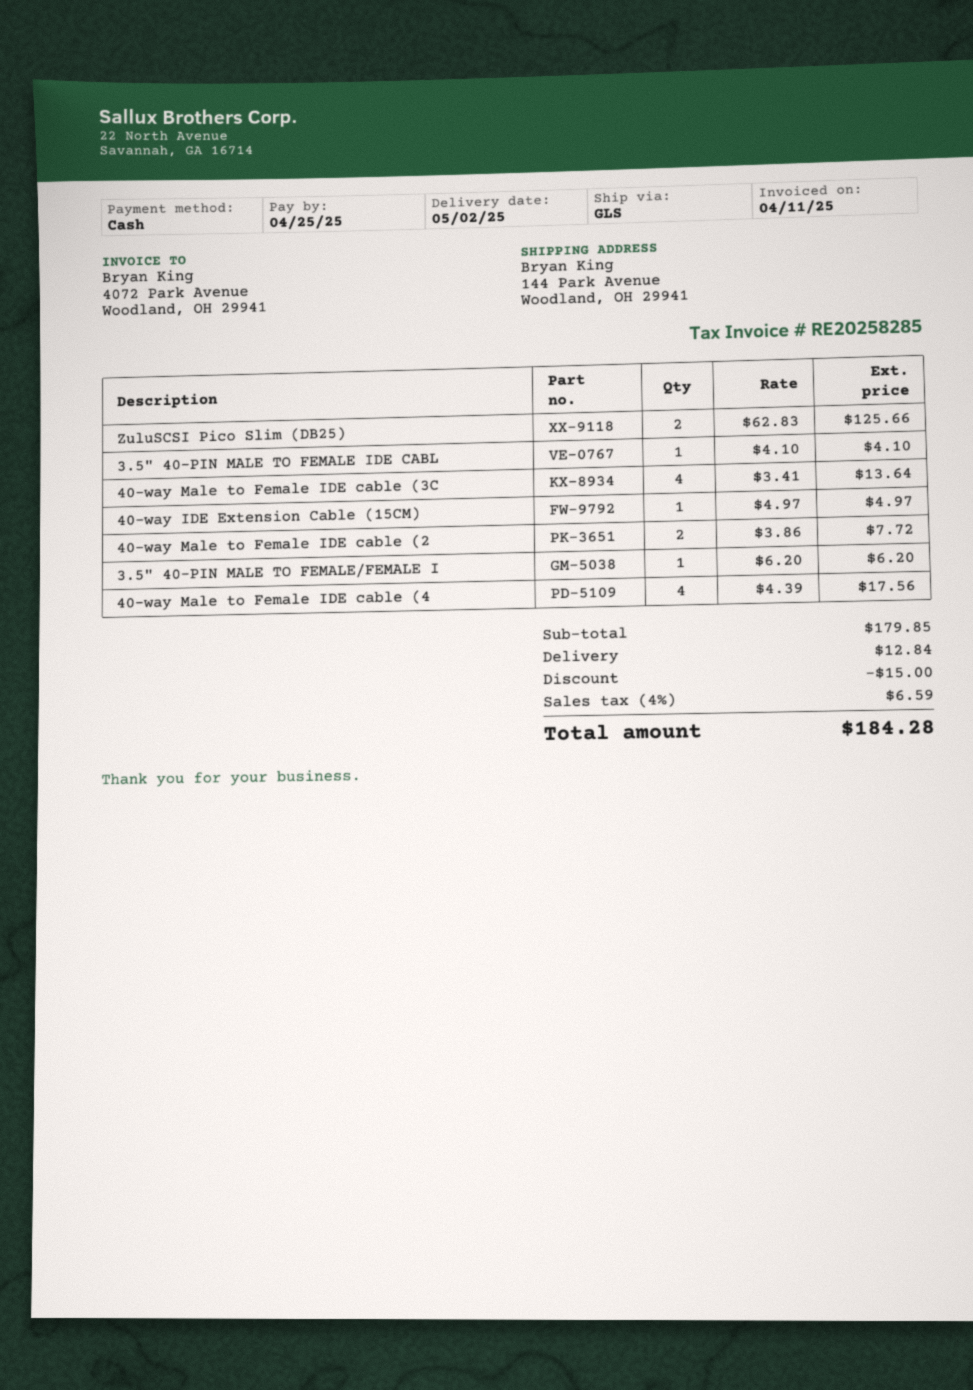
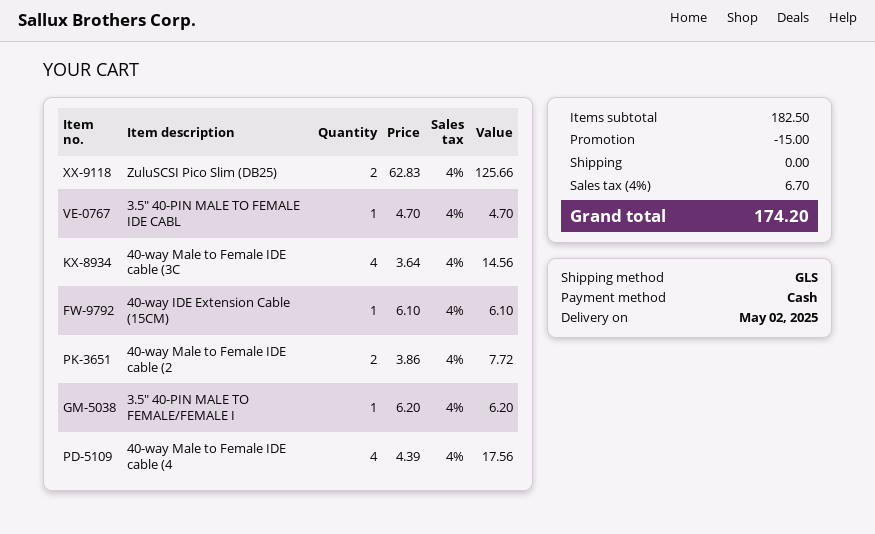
3.5" 40-PIN MALE TO FEMALE IDE CABL: 1 x 4.10 = 4.10 -> 1 x 4.70 = 4.70
40-way Male to Female IDE cable (3C: 4 x 3.41 = 13.64 -> 4 x 3.64 = 14.56
40-way IDE Extension Cable (15CM): 1 x 4.97 = 4.97 -> 1 x 6.10 = 6.10
subtotal: 179.85 -> 182.50
shipping: 12.84 -> 0.00
tax: 4% = 6.59 -> 4% = 6.70
total: 184.28 -> 174.20

